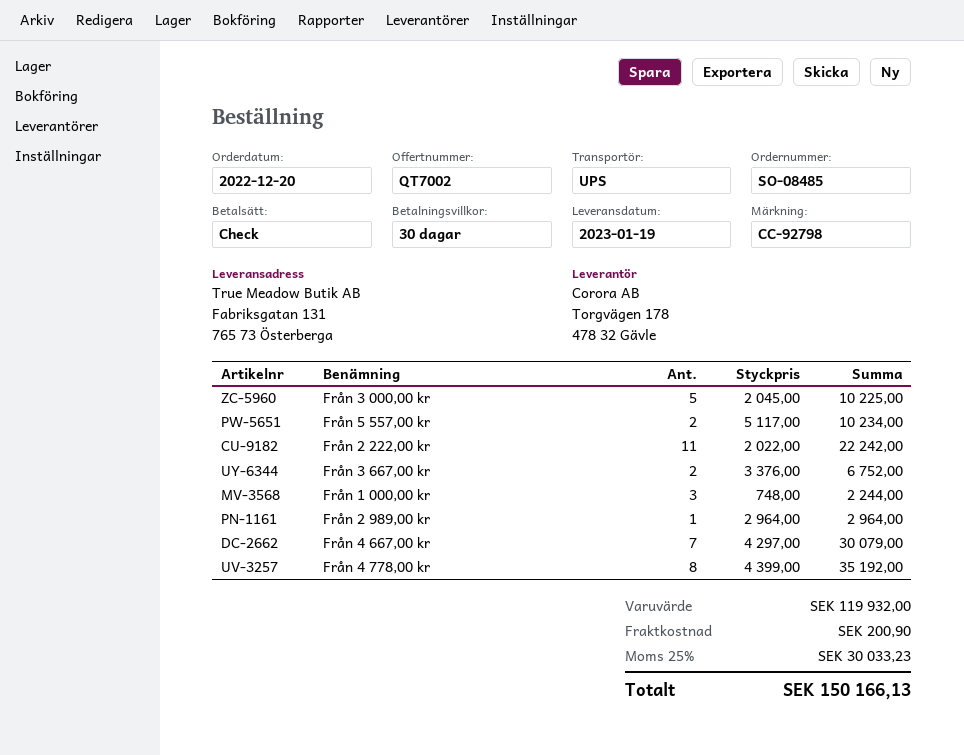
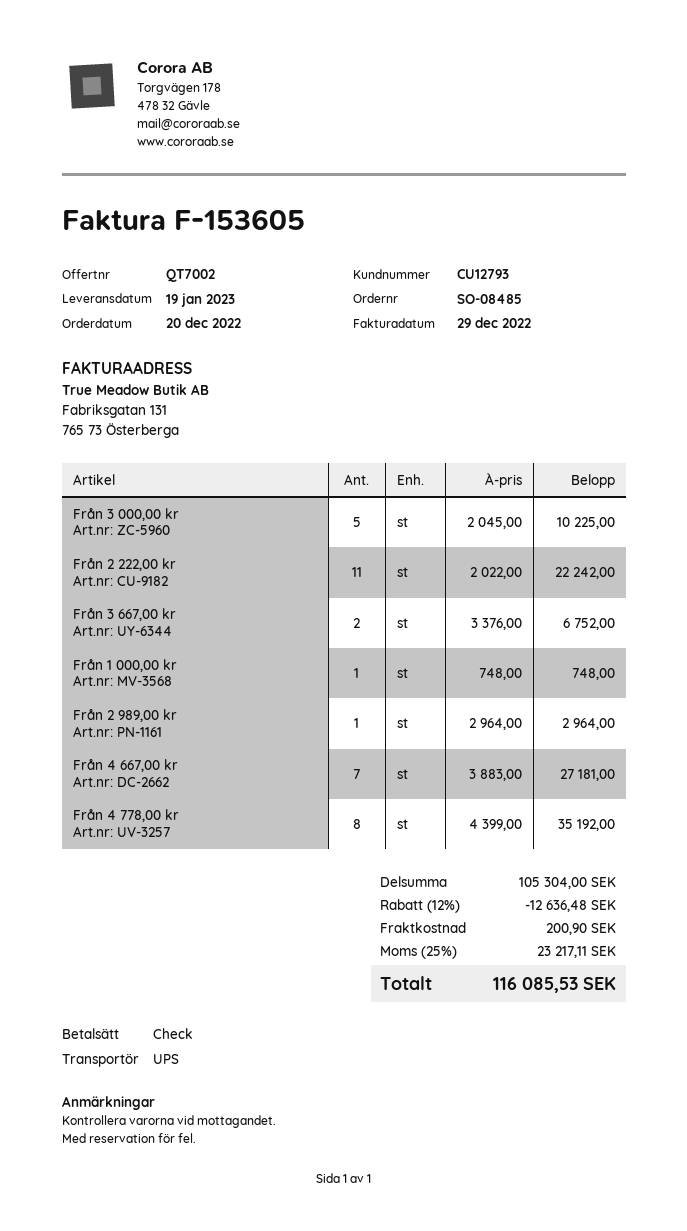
Från 5 557,00 kr: 2 x 5117.00 = 10234.00 -> none
Från 1 000,00 kr: 3 x 748.00 = 2244.00 -> 1 x 748.00 = 748.00
Från 4 667,00 kr: 7 x 4297.00 = 30079.00 -> 7 x 3883.00 = 27181.00
subtotal: 119932.00 -> 105304.00
discount: none -> 12% = 12636.48
tax: 25% = 30033.23 -> 25% = 23217.11
total: 150166.13 -> 116085.53

